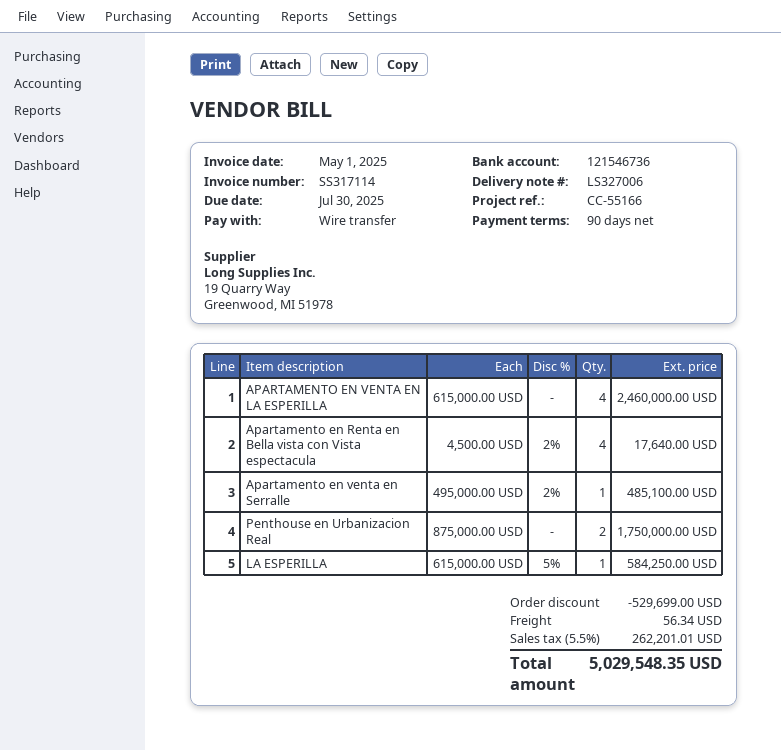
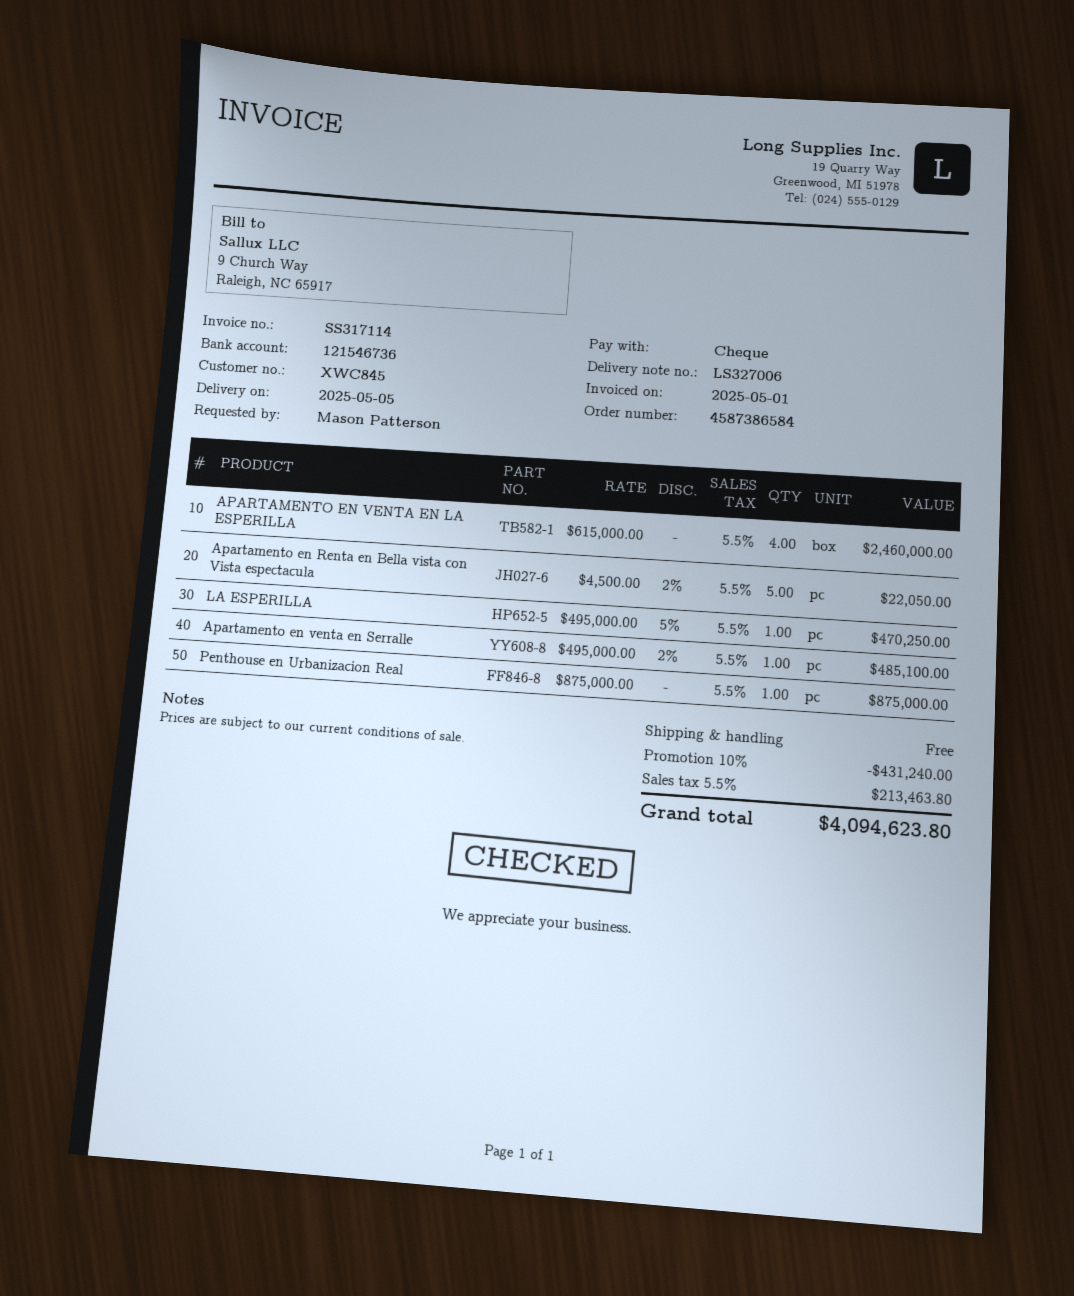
payment method: bank transfer -> cheque
Apartamento en Renta en Bella vista con Vista espectacula: 4 x 4500.00 - 2% = 17640.00 -> 5 x 4500.00 - 2% = 22050.00
Penthouse en Urbanizacion Real: 2 x 875000.00 = 1750000.00 -> 1 x 875000.00 = 875000.00
LA ESPERILLA: 1 x 615000.00 - 5% = 584250.00 -> 1 x 495000.00 - 5% = 470250.00
discount: 529699.00 -> 431240.00
shipping: 56.34 -> 0.00
tax: 5.5% = 262201.01 -> 5.5% = 213463.80
total: 5029548.35 -> 4094623.80

